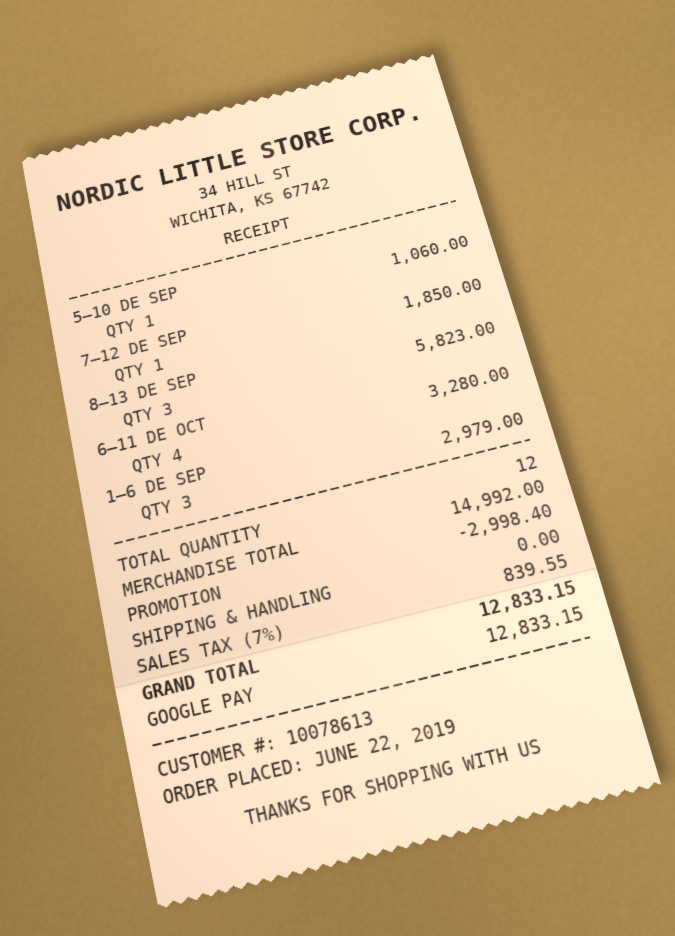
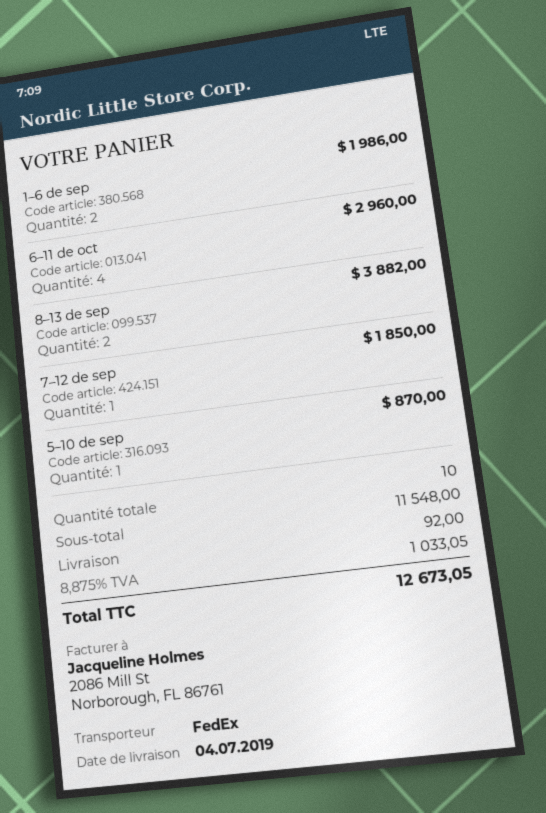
5–10 DE SEP: 1 for 1060.00 -> 1 for 870.00
8–13 DE SEP: 3 for 5823.00 -> 2 for 3882.00
6–11 DE OCT: 4 for 3280.00 -> 4 for 2960.00
1–6 DE SEP: 3 for 2979.00 -> 2 for 1986.00
total quantity: 12 -> 10
subtotal: 14992.00 -> 11548.00
discount: 2998.40 -> none
shipping: 0.00 -> 92.00
tax: 7% = 839.55 -> 8.875% = 1033.05
total: 12833.15 -> 12673.05

